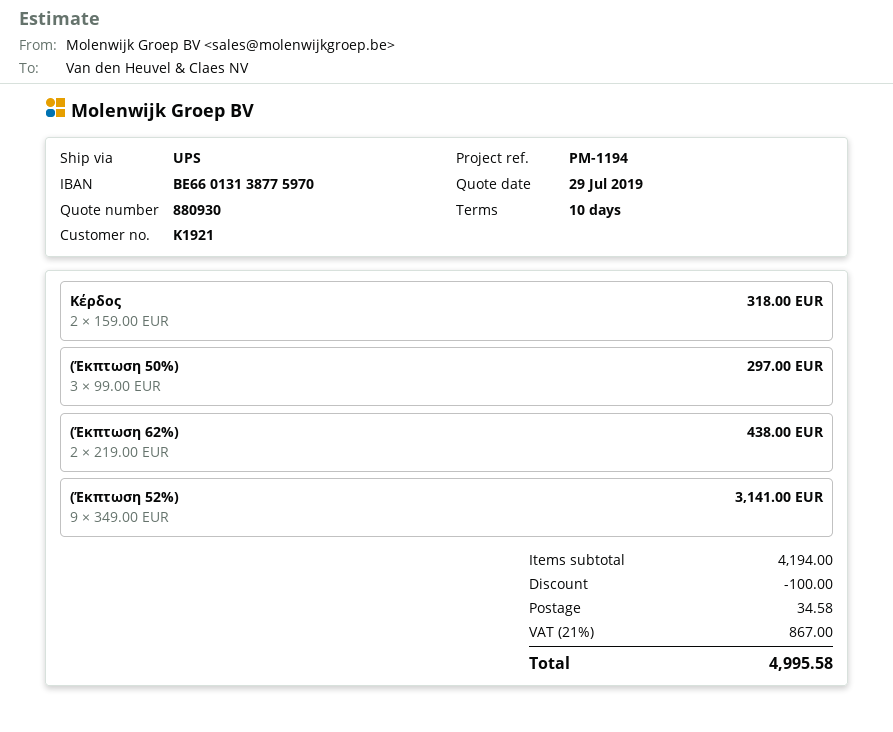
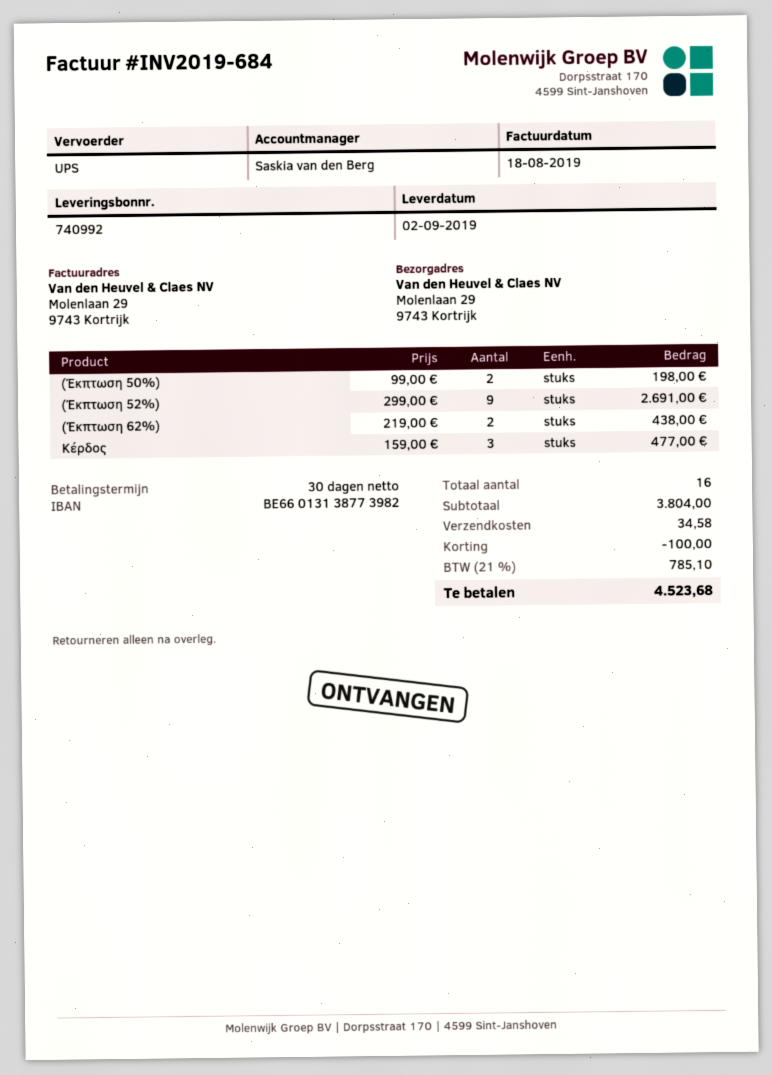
payment terms: 10 days -> 30 days
bank account: BE66013138775970 -> BE66013138773982
Κέρδος: 2 x 159.00 = 318.00 -> 3 x 159.00 = 477.00
(Έκπτωση 50%): 3 x 99.00 = 297.00 -> 2 x 99.00 = 198.00
(Έκπτωση 52%): 9 x 349.00 = 3141.00 -> 9 x 299.00 = 2691.00
subtotal: 4194.00 -> 3804.00
tax: 21% = 867.00 -> 21% = 785.10
total: 4995.58 -> 4523.68

